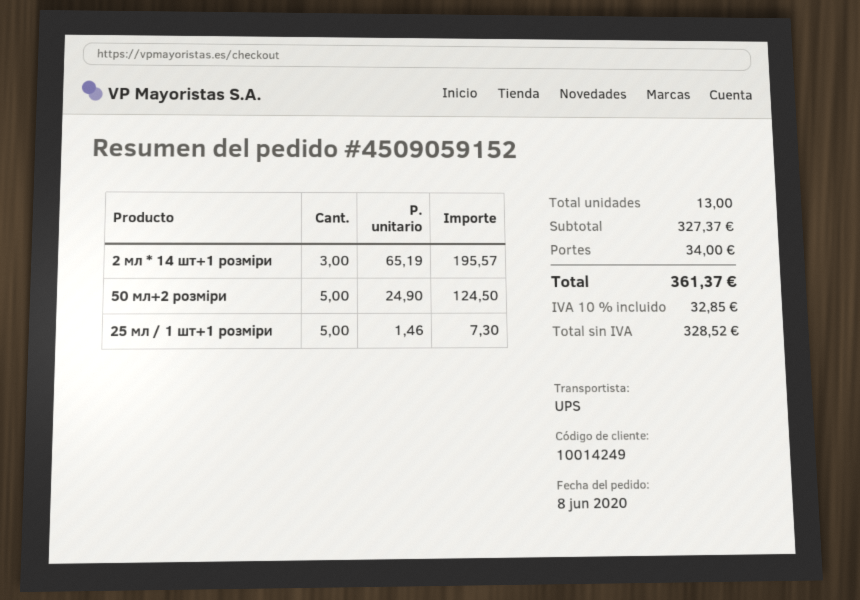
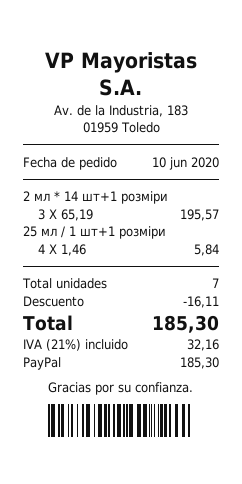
order date: 2020-06-08 -> 2020-06-10
50 мл+2 розміри: 5 x 24.90 = 124.50 -> none
25 мл / 1 шт+1 розміри: 5 x 1.46 = 7.30 -> 4 x 1.46 = 5.84
total quantity: 13 -> 7
discount: none -> 16.11
shipping: 34.00 -> none
tax: 10% = 32.85 -> 21% = 32.16
total: 361.37 -> 185.30

